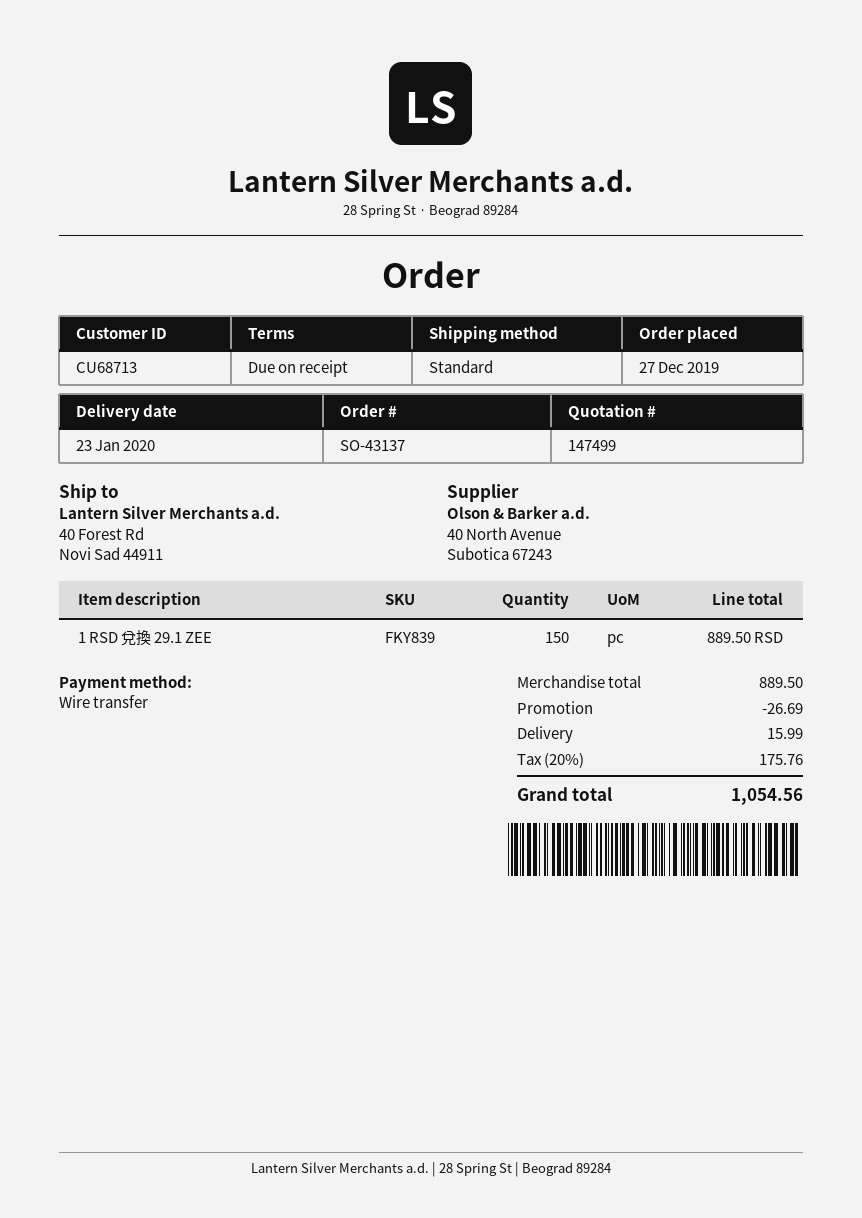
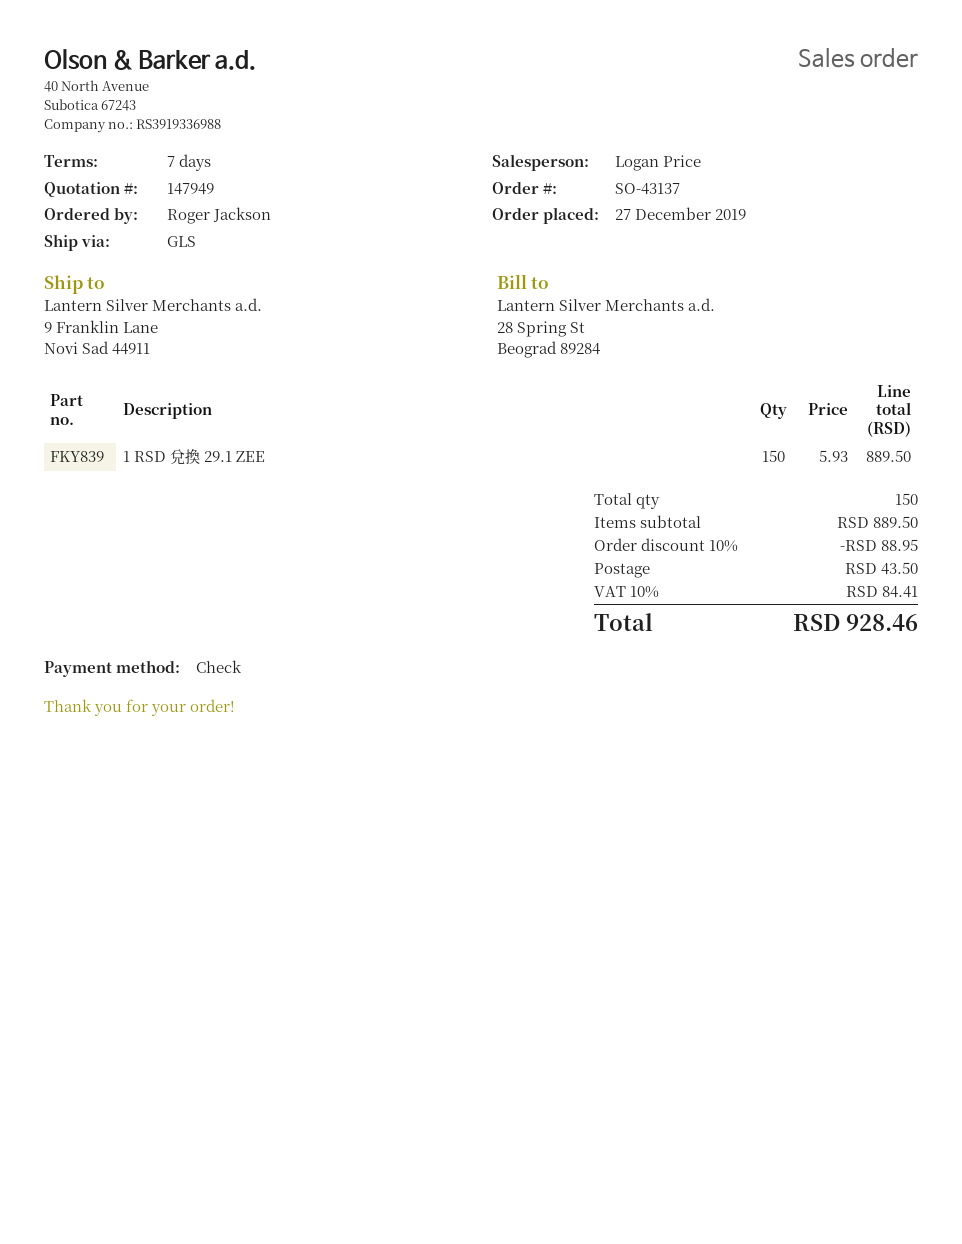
quote number: 147499 -> 147949
payment terms: on receipt -> 7 days
payment method: bank transfer -> cheque
shipping method: standard -> GLS
ship to: 40 Forest Rd, Novi Sad 44911 -> 9 Franklin Lane, Novi Sad 44911
discount: 26.69 -> 88.95
shipping: 15.99 -> 43.50
tax: 20% = 175.76 -> 10% = 84.41
total: 1054.56 -> 928.46

